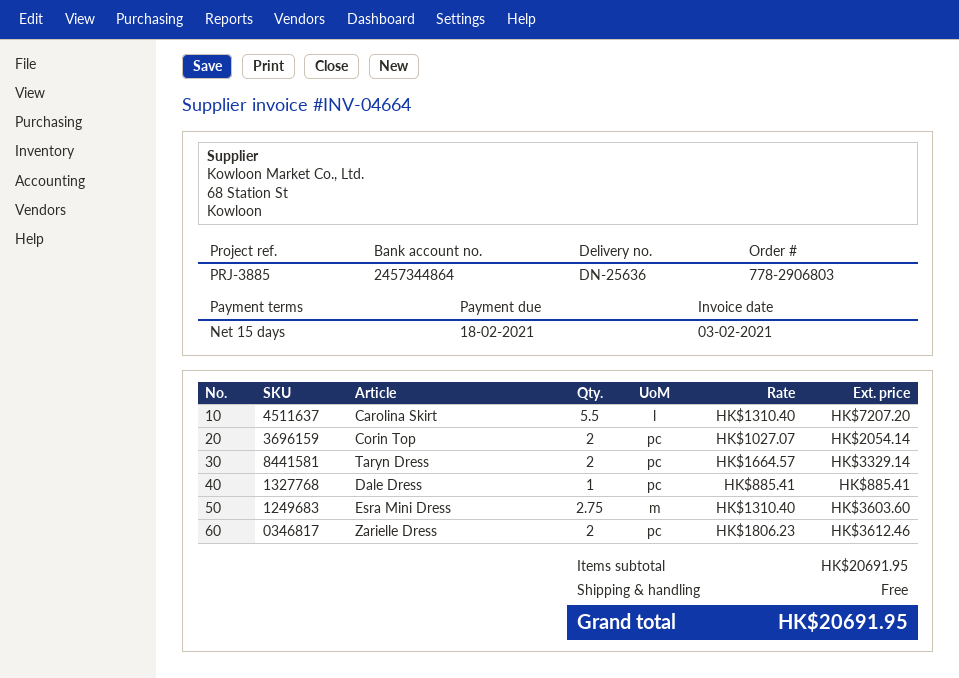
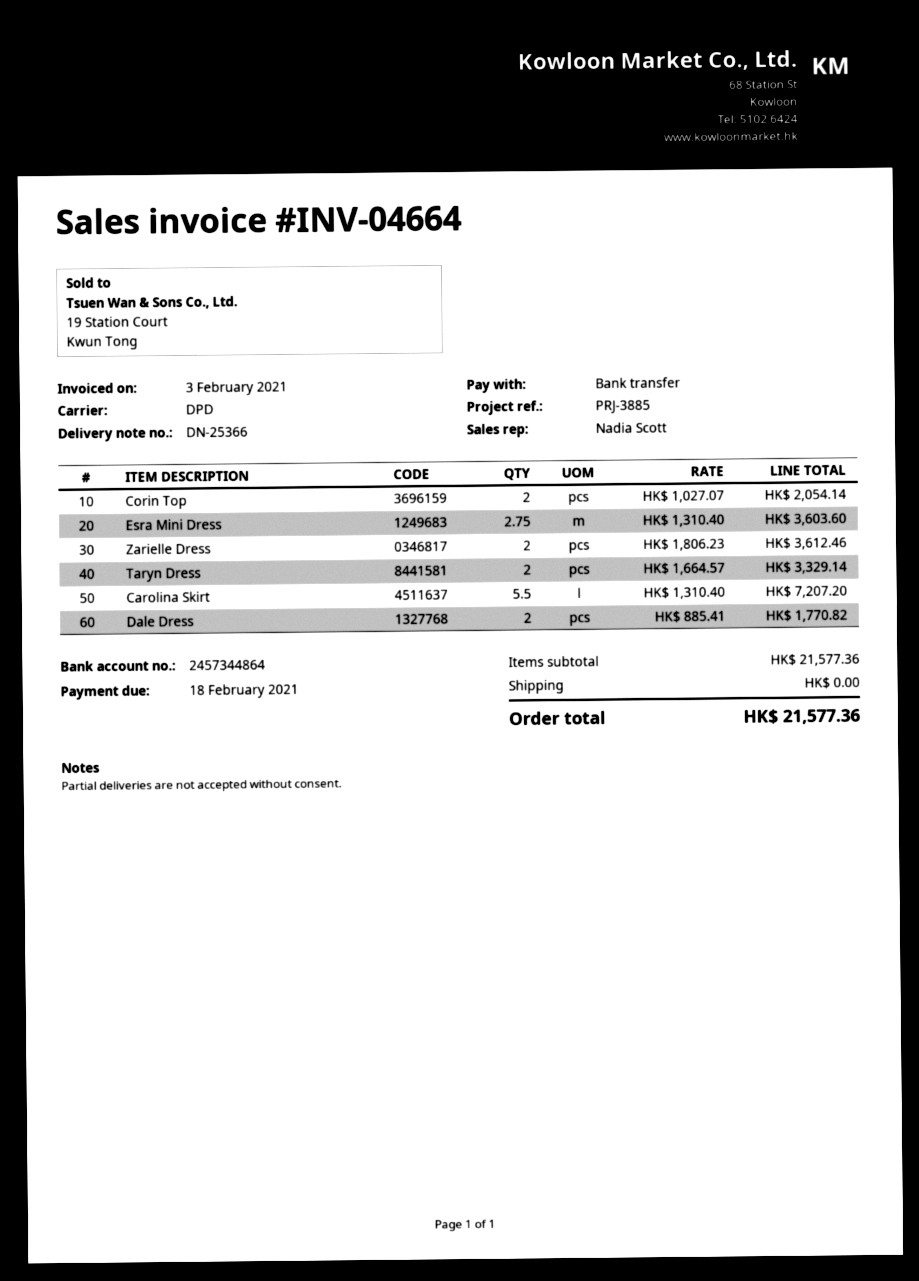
delivery note number: DN-25636 -> DN-25366
Dale Dress: 1 x 885.41 = 885.41 -> 2 x 885.41 = 1770.82
subtotal: 20691.95 -> 21577.36
total: 20691.95 -> 21577.36

